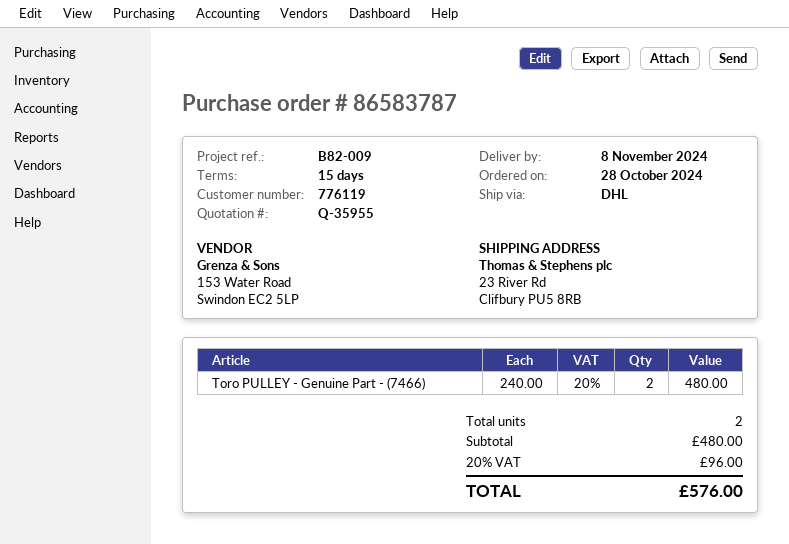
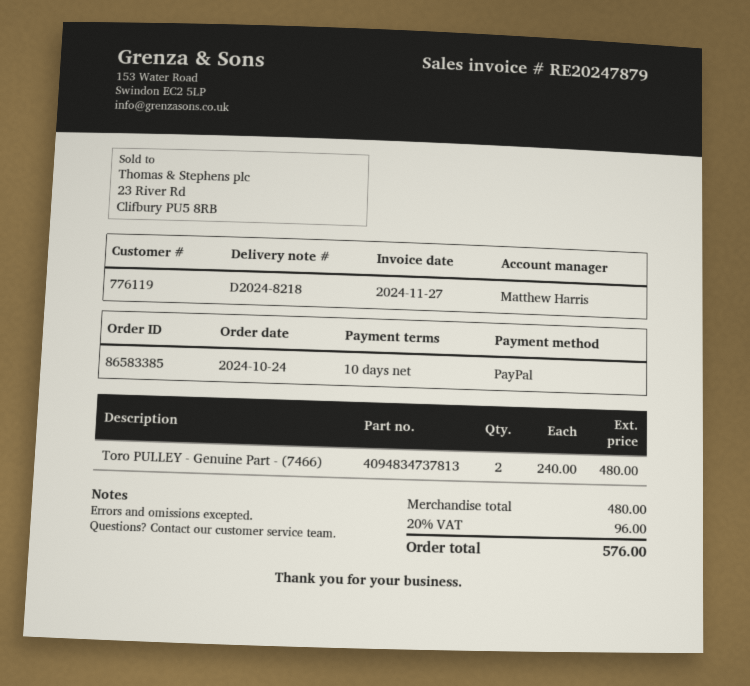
order number: 86583787 -> 86583385
order date: 2024-10-28 -> 2024-10-24
payment terms: 15 days -> 10 days

